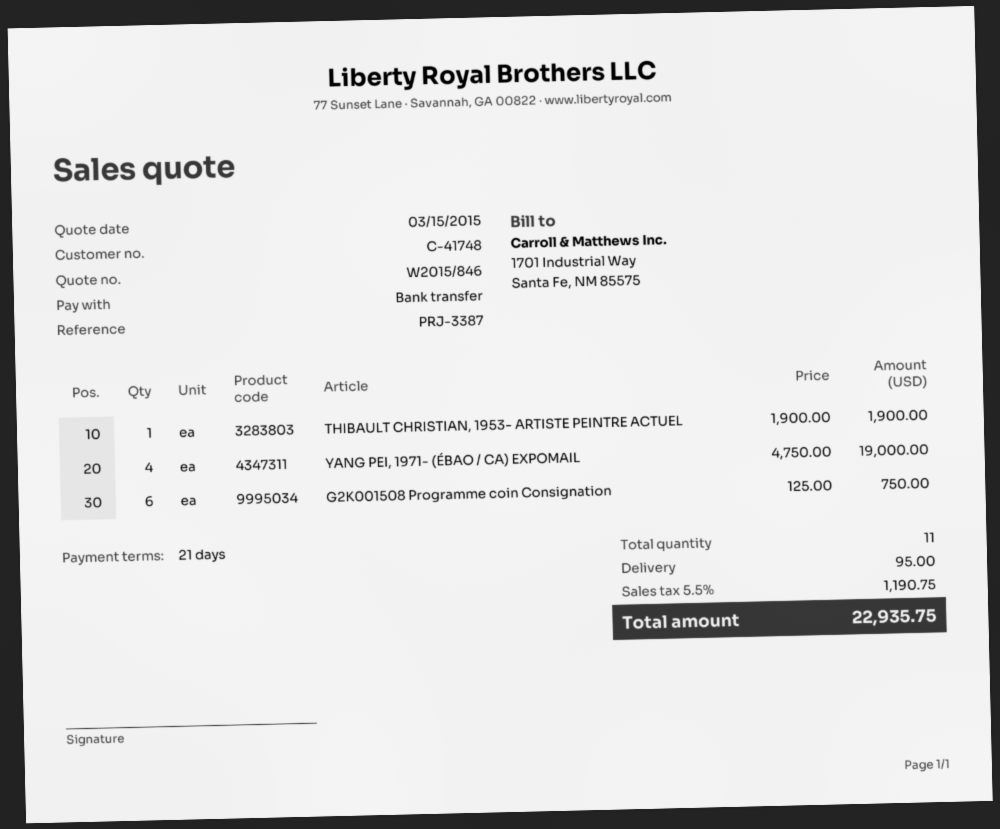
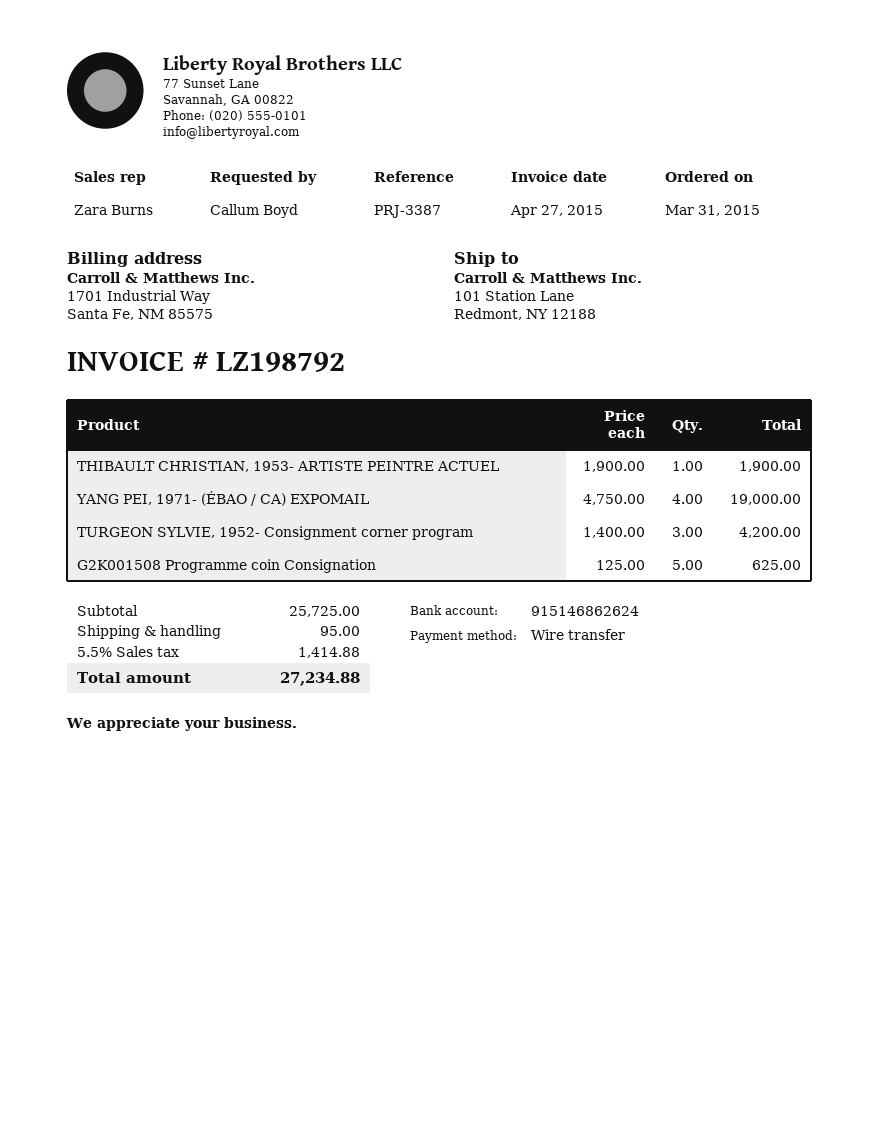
G2K001508 Programme coin Consignation: 6 x 125.00 = 750.00 -> 5 x 125.00 = 625.00
TURGEON SYLVIE, 1952- Consignment corner program: none -> 3 x 1400.00 = 4200.00
tax: 5.5% = 1190.75 -> 5.5% = 1414.88
total: 22935.75 -> 27234.88

